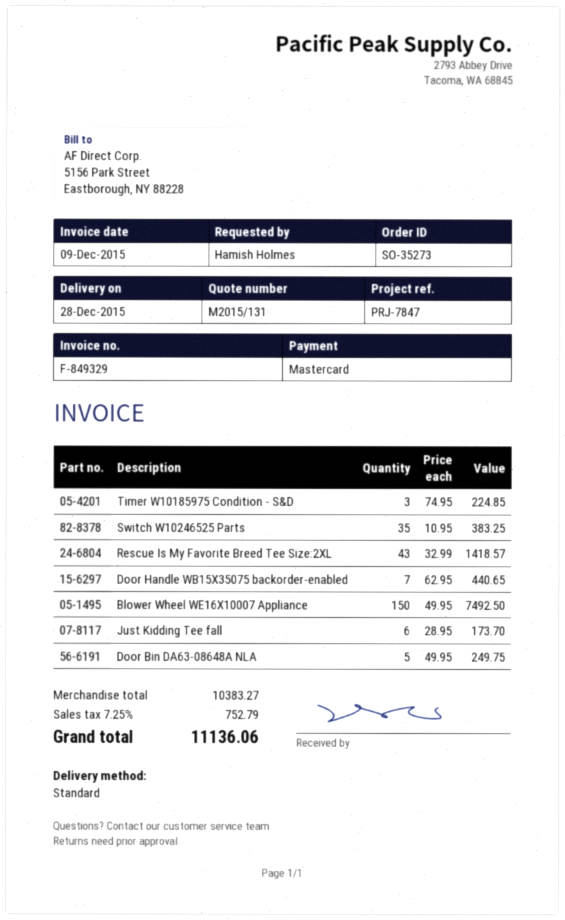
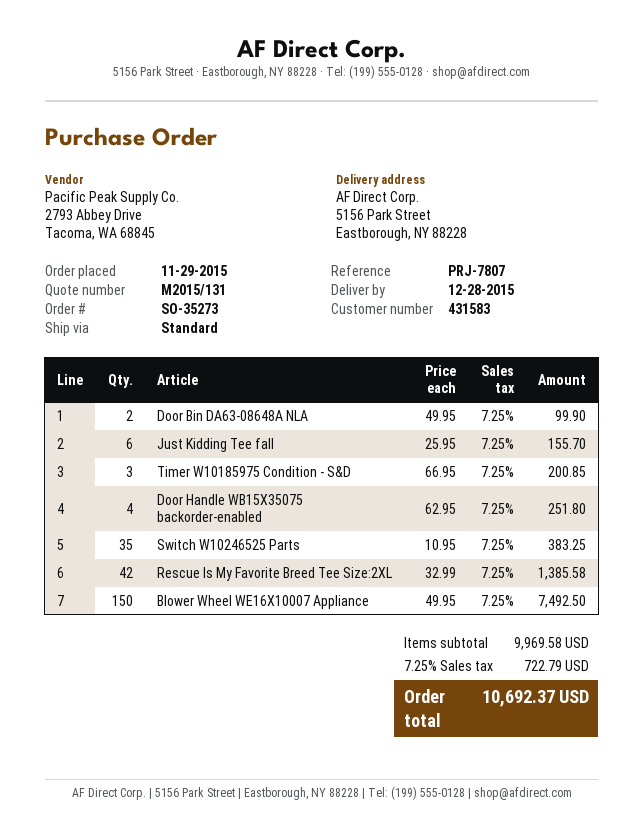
reference: PRJ-7847 -> PRJ-7807
Timer W10185975 Condition - S&D: 3 x 74.95 = 224.85 -> 3 x 66.95 = 200.85
Rescue Is My Favorite Breed Tee Size:2XL: 43 x 32.99 = 1418.57 -> 42 x 32.99 = 1385.58
Door Handle WB15X35075 backorder-enabled: 7 x 62.95 = 440.65 -> 4 x 62.95 = 251.80
Just Kidding Tee fall: 6 x 28.95 = 173.70 -> 6 x 25.95 = 155.70
Door Bin DA63-08648A NLA: 5 x 49.95 = 249.75 -> 2 x 49.95 = 99.90
subtotal: 10383.27 -> 9969.58
tax: 7.25% = 752.79 -> 7.25% = 722.79
total: 11136.06 -> 10692.37

